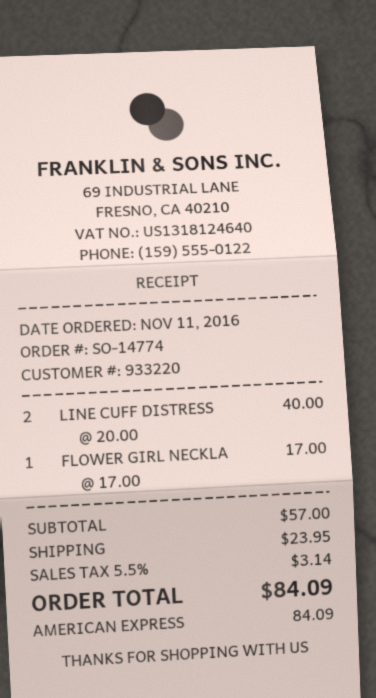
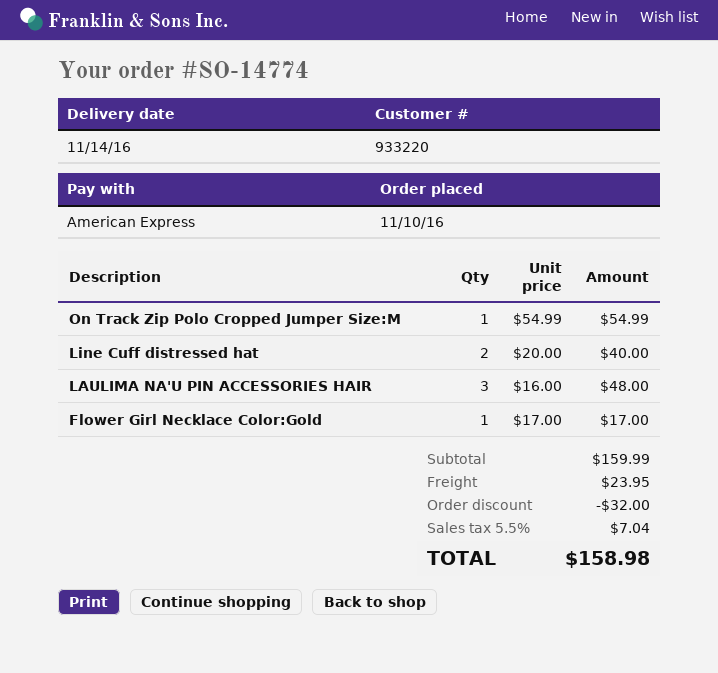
order date: 2016-11-11 -> 2016-11-10
On Track Zip Polo Cropped Jumper Size:M: none -> 1 x 54.99 = 54.99
LAULIMA NA'U PIN ACCESSORIES HAIR: none -> 3 x 16.00 = 48.00
subtotal: 57.00 -> 159.99
discount: none -> 32.00
tax: 5.5% = 3.14 -> 5.5% = 7.04
total: 84.09 -> 158.98

